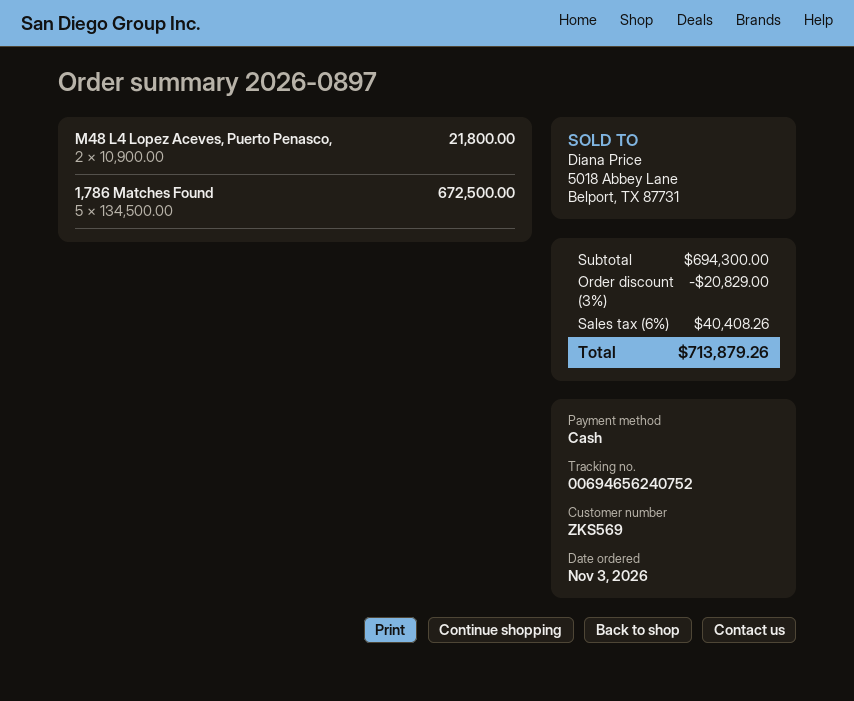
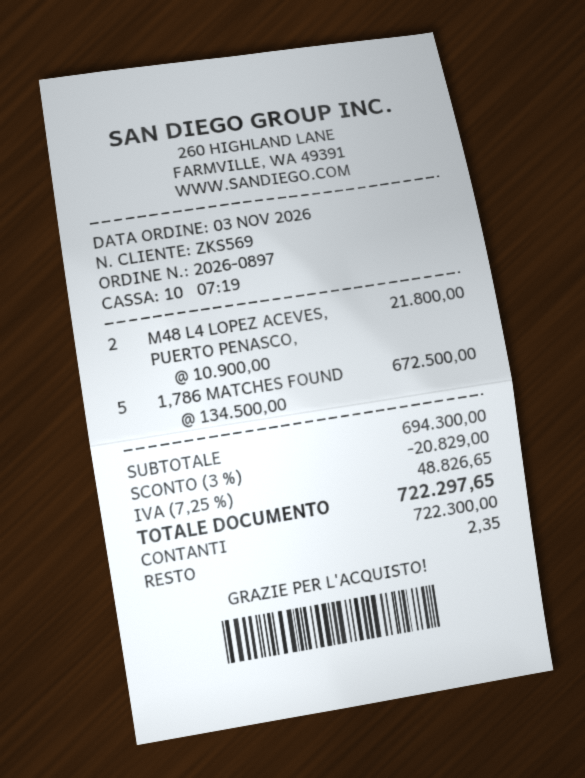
tax: 6% = 40408.26 -> 7.25% = 48826.65
total: 713879.26 -> 722297.65

